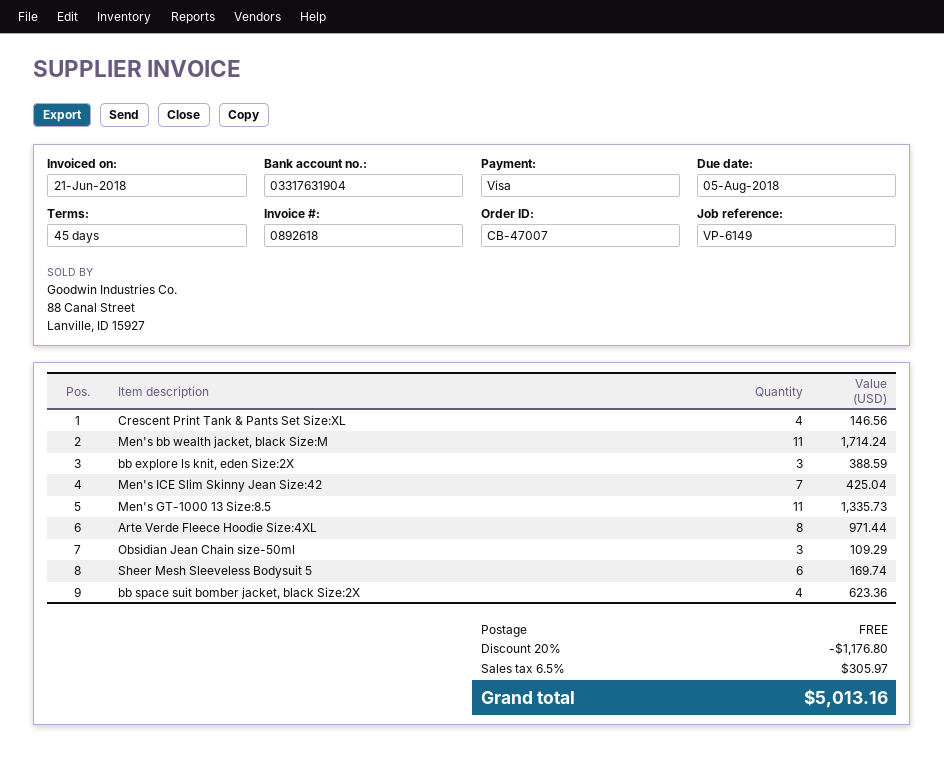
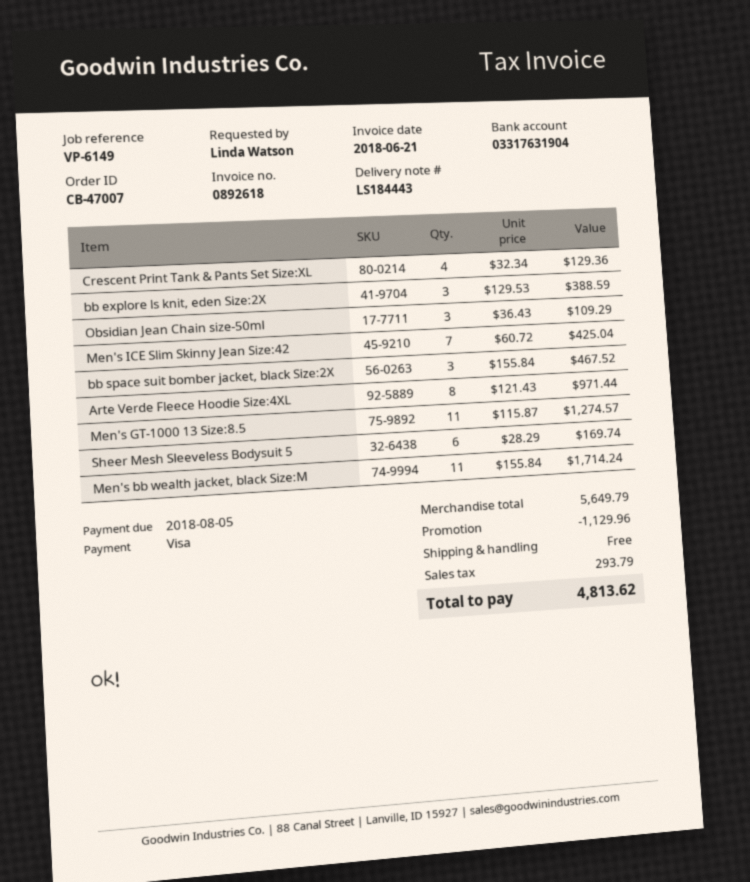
Crescent Print Tank & Pants Set Size:XL: 4 for 146.56 -> 4 for 129.36
Men's GT-1000 13 Size:8.5: 11 for 1335.73 -> 11 for 1274.57
bb space suit bomber jacket, black Size:2X: 4 for 623.36 -> 3 for 467.52
discount: 1176.80 -> 1129.96
tax: 305.97 -> 293.79
total: 5013.16 -> 4813.62

